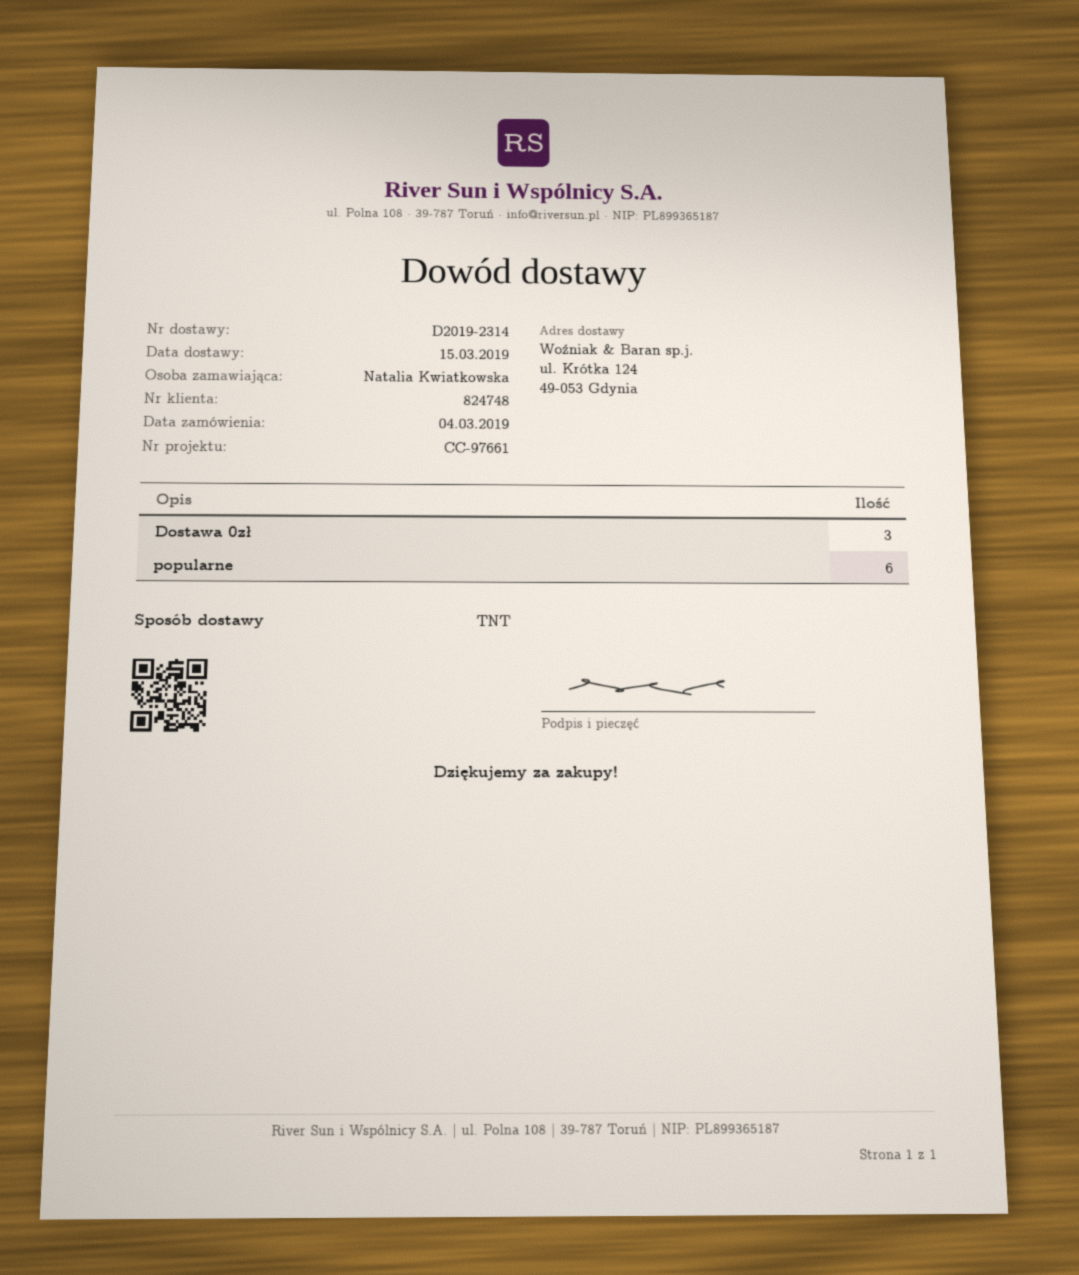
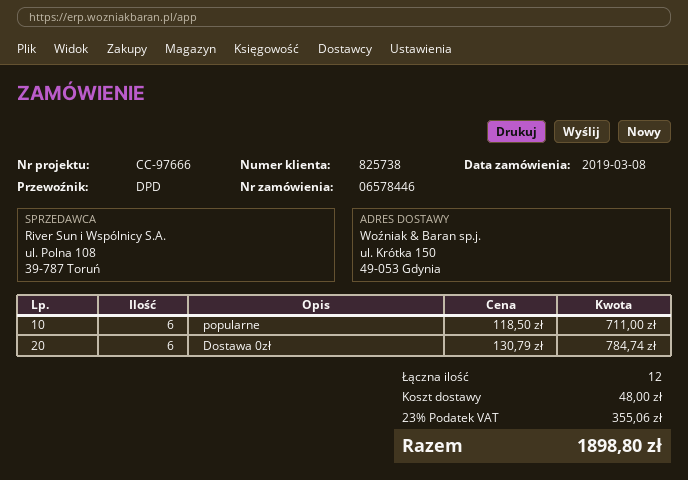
order date: 2019-03-04 -> 2019-03-08
customer number: 824748 -> 825738
reference: CC-97661 -> CC-97666
shipping method: TNT -> DPD
ship to: ul. Krótka 124, 49-053 Gdynia -> ul. Krótka 150, 49-053 Gdynia
Dostawa 0zł: 3 -> 6

